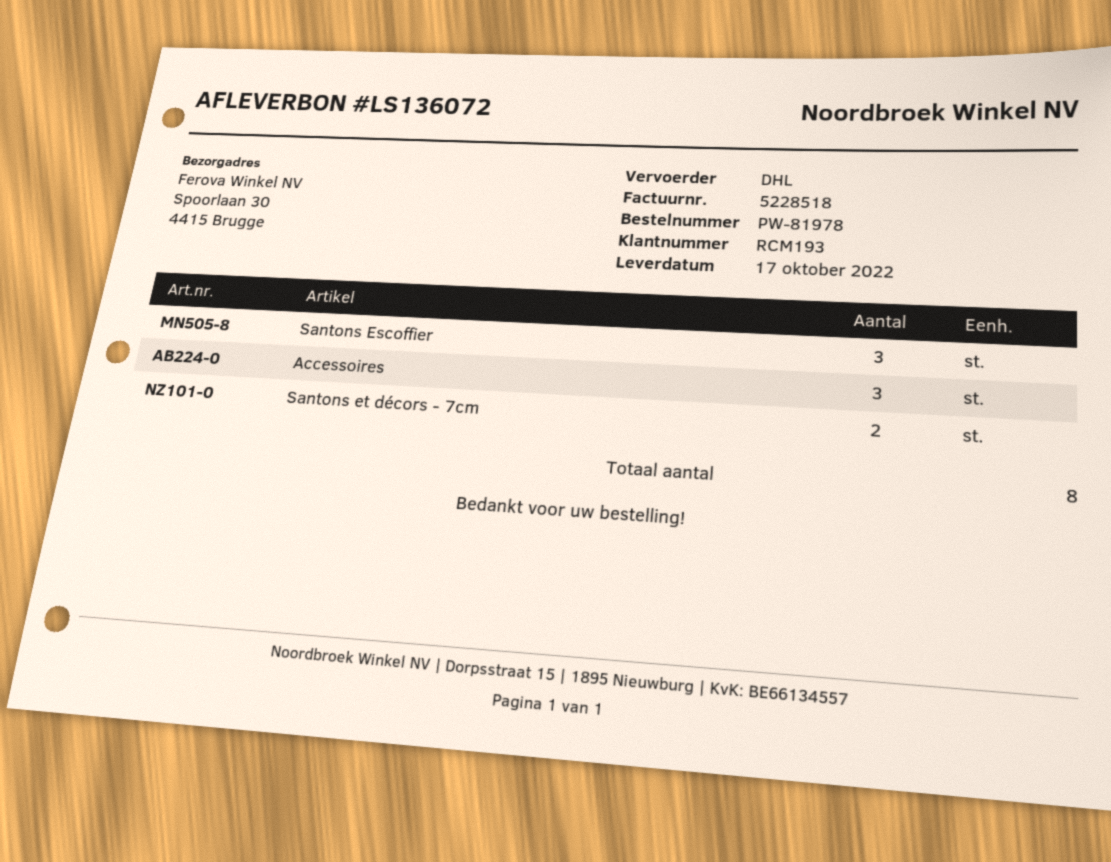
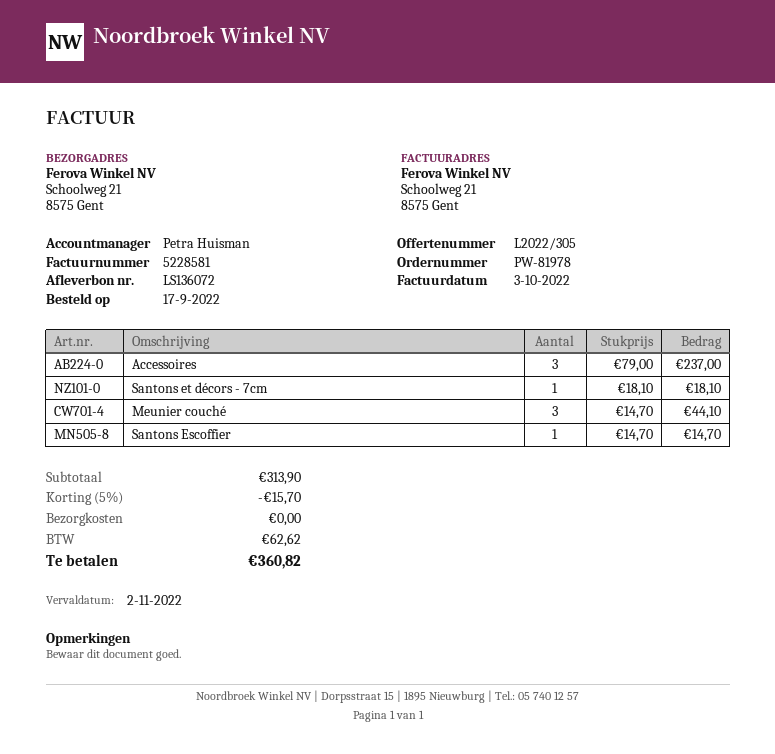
invoice number: 5228518 -> 5228581
ship to: Spoorlaan 30, 4415 Brugge -> Schoolweg 21, 8575 Gent
Santons Escoffier: 3 -> 1
Santons et décors - 7cm: 2 -> 1
Meunier couché: none -> 3

